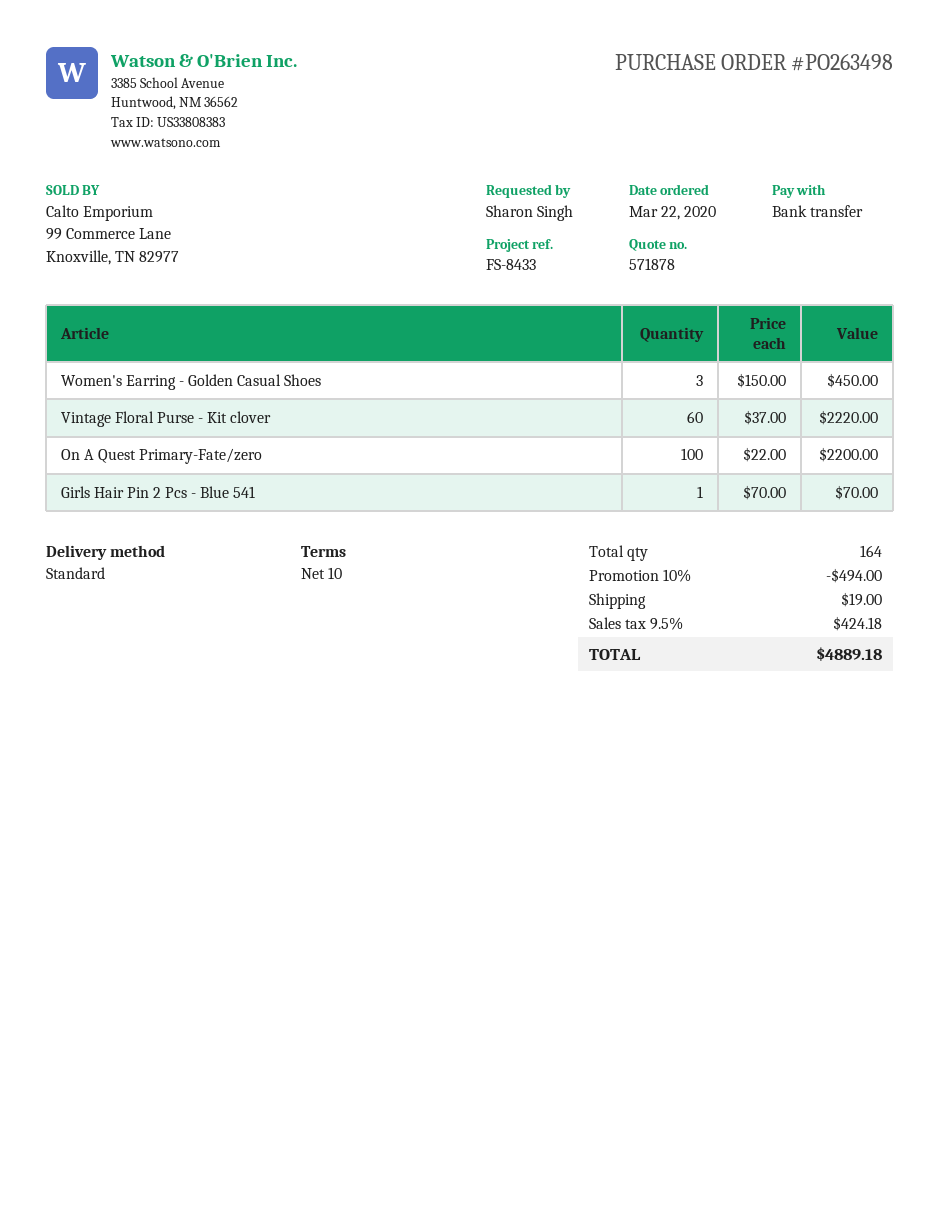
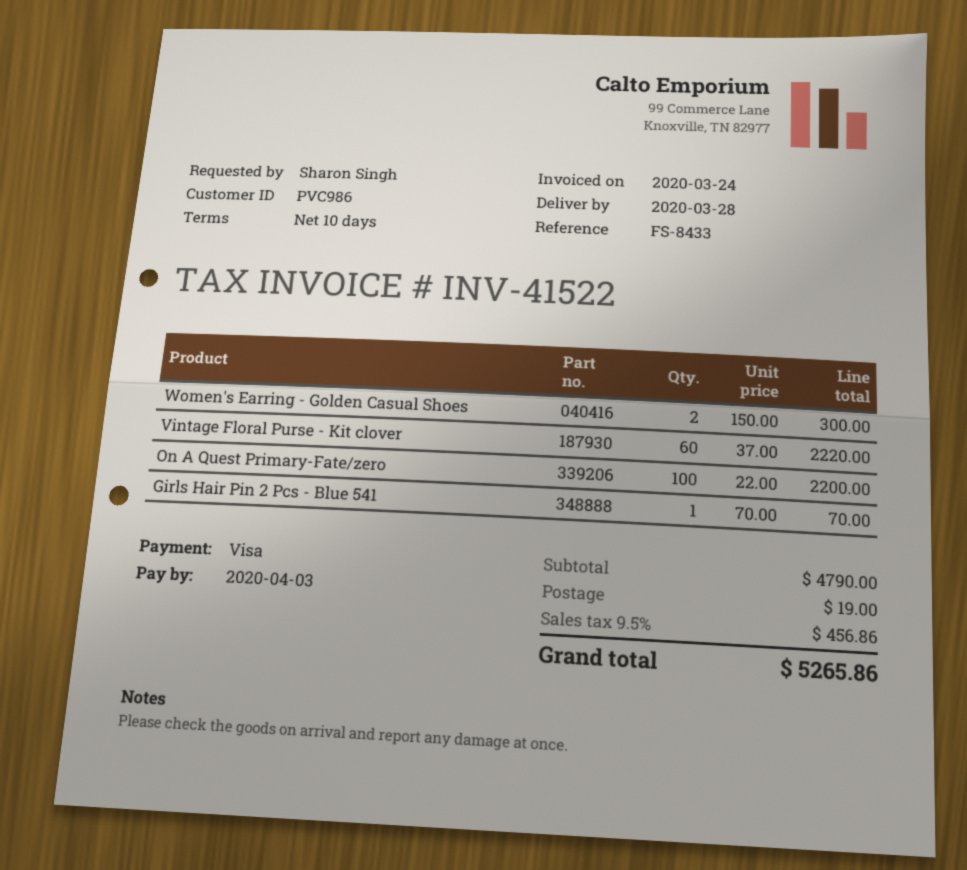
payment method: bank transfer -> Visa
Women's Earring - Golden Casual Shoes: 3 x 150.00 = 450.00 -> 2 x 150.00 = 300.00
discount: 10% = 494.00 -> none
tax: 9.5% = 424.18 -> 9.5% = 456.86
total: 4889.18 -> 5265.86

